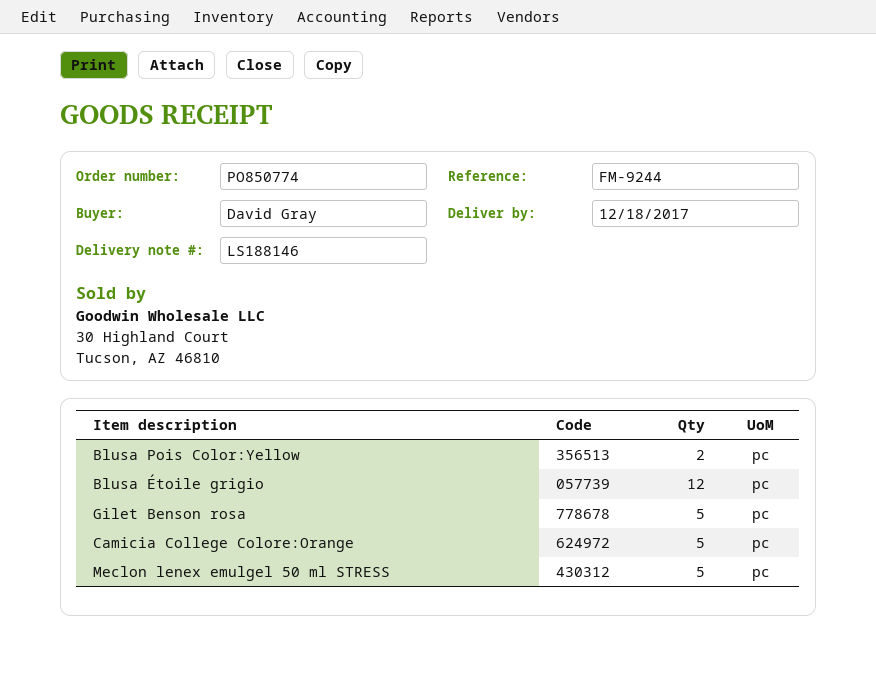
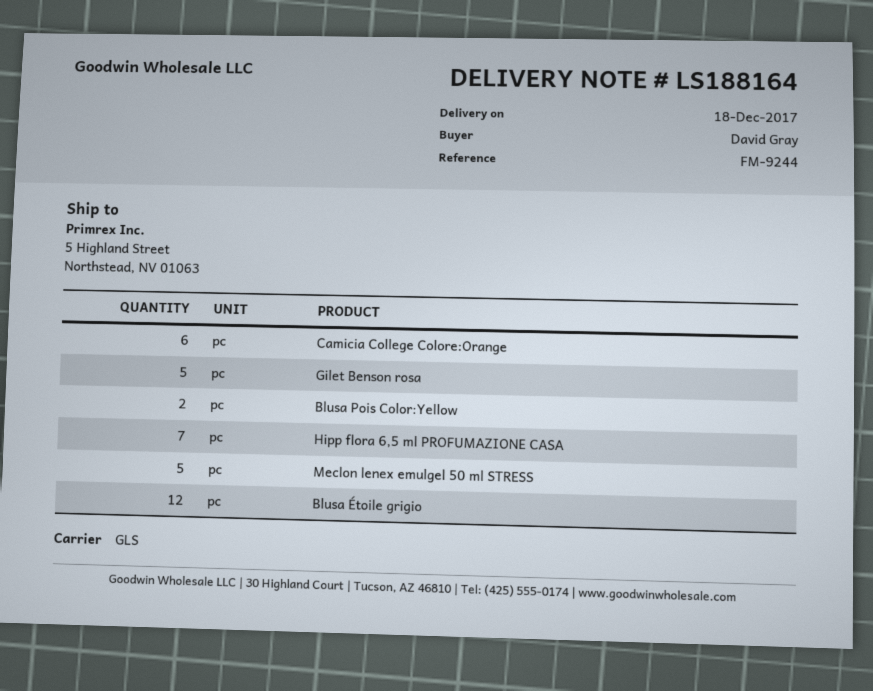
delivery note number: LS188146 -> LS188164
Camicia College Colore:Orange: 5 -> 6
Hipp flora 6,5 ml PROFUMAZIONE CASA: none -> 7

